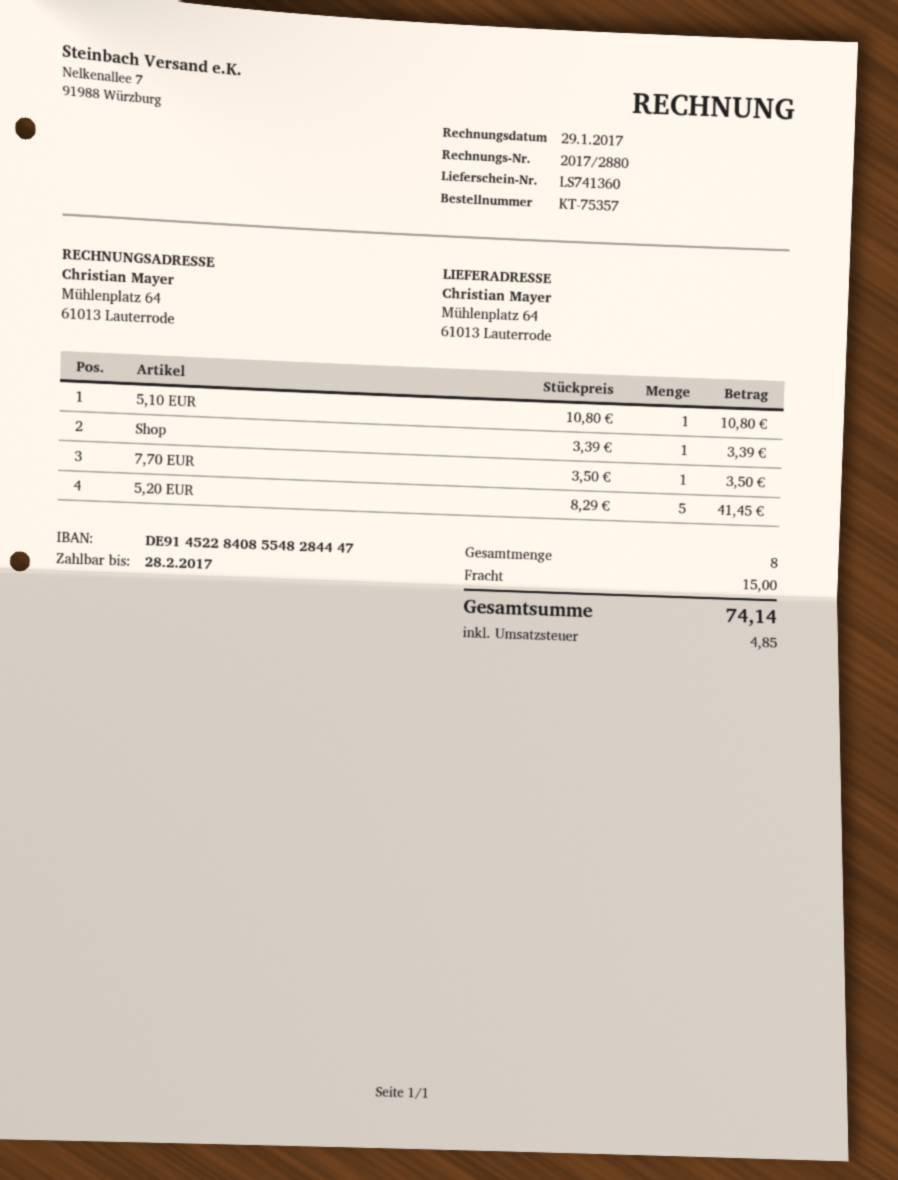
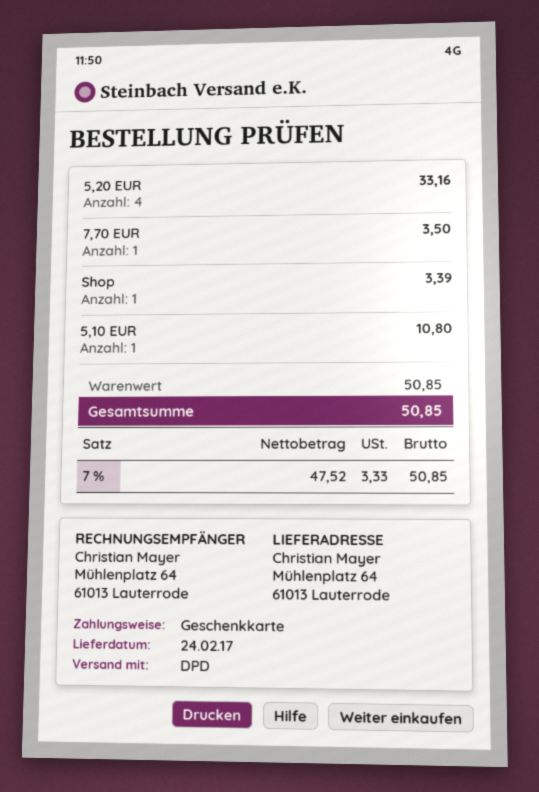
5,20 EUR: 5 for 41.45 -> 4 for 33.16
shipping: 15.00 -> none
tax: 4.85 -> 3.33
total: 74.14 -> 50.85

